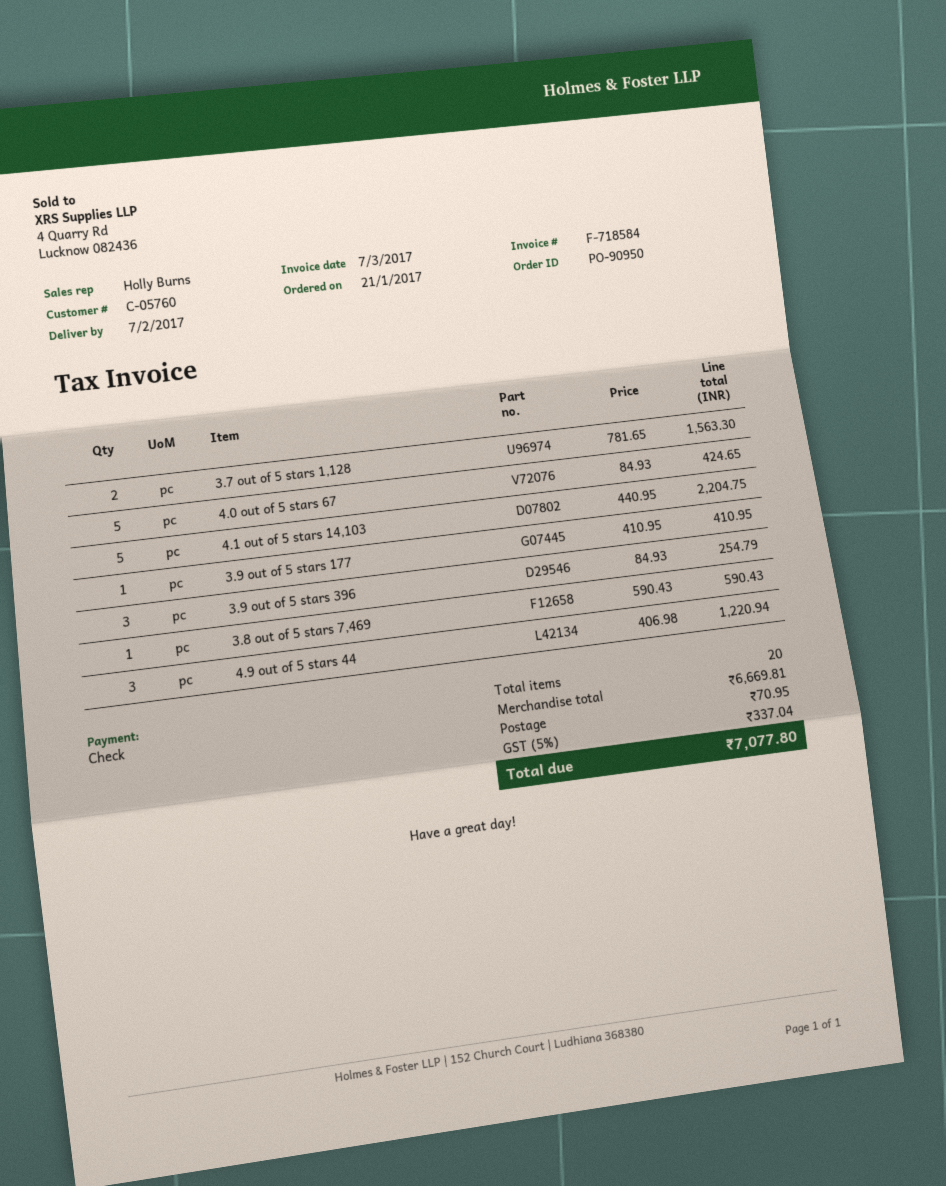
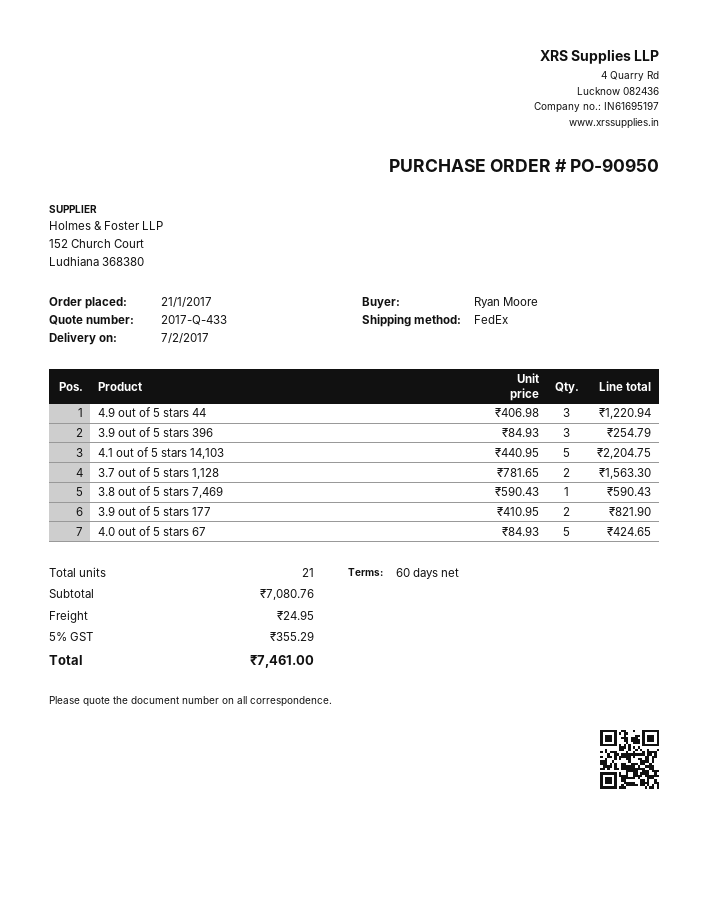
3.9 out of 5 stars 177: 1 x 410.95 = 410.95 -> 2 x 410.95 = 821.90
total quantity: 20 -> 21
subtotal: 6669.81 -> 7080.76
shipping: 70.95 -> 24.95
tax: 5% = 337.04 -> 5% = 355.29
total: 7077.80 -> 7461.00

